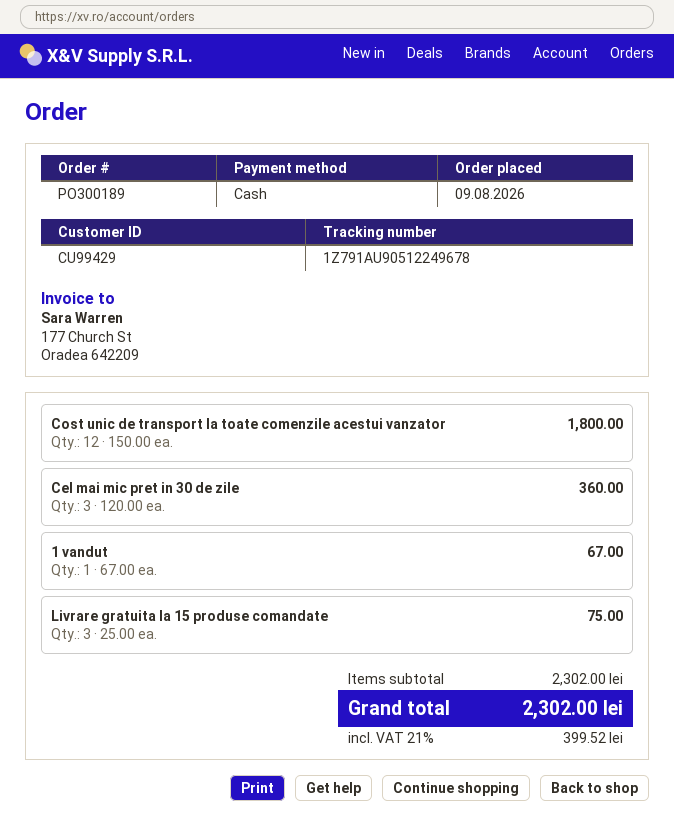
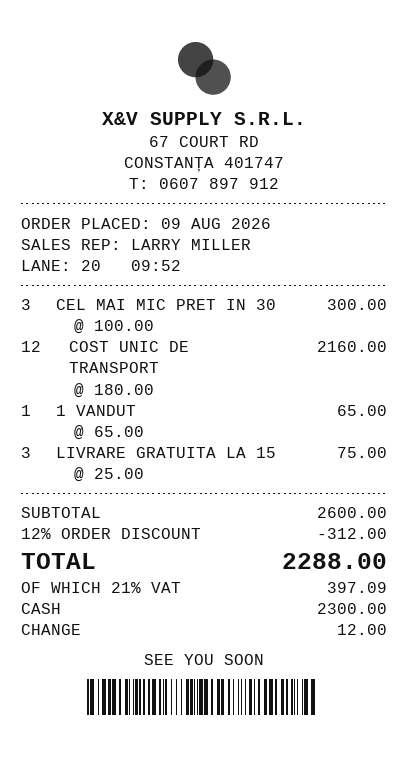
Cost unic de transport la toate comenzile acestui vanzator: 12 x 150.00 = 1800.00 -> 12 x 180.00 = 2160.00
Cel mai mic pret in 30 de zile: 3 x 120.00 = 360.00 -> 3 x 100.00 = 300.00
1 vandut: 1 x 67.00 = 67.00 -> 1 x 65.00 = 65.00
subtotal: 2302.00 -> 2600.00
discount: none -> 12% = 312.00
tax: 21% = 399.52 -> 21% = 397.09
total: 2302.00 -> 2288.00

